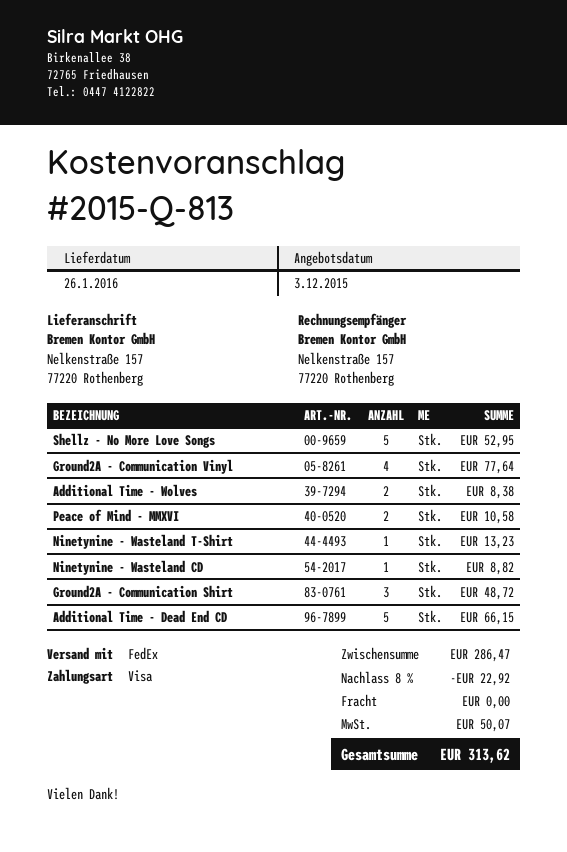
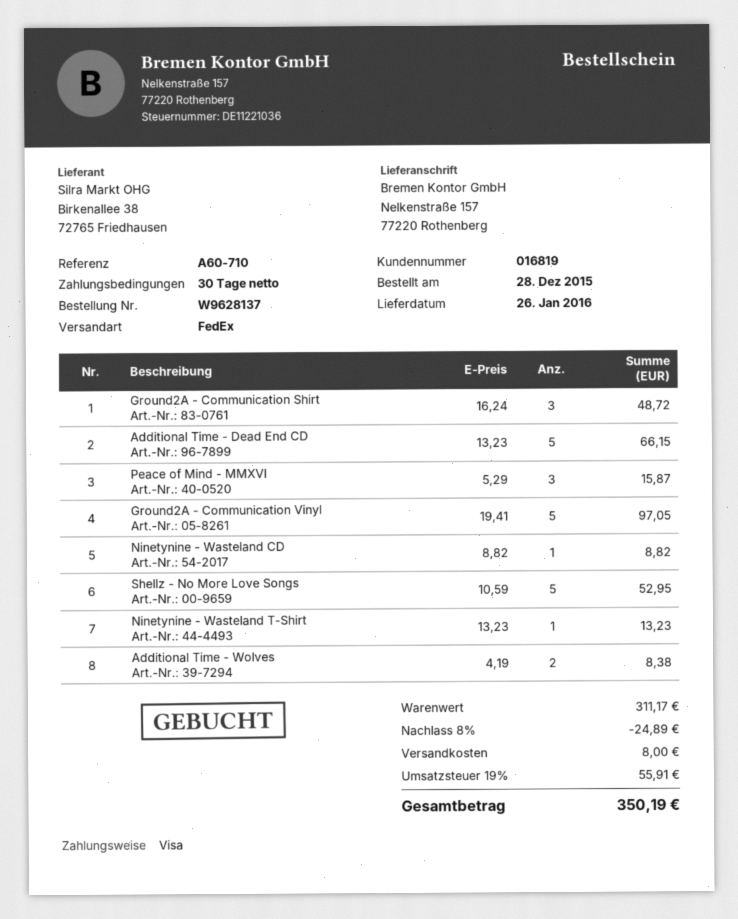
Ground2A - Communication Vinyl: 4 for 77.64 -> 5 for 97.05
Peace of Mind - MMXVI: 2 for 10.58 -> 3 for 15.87
subtotal: 286.47 -> 311.17
discount: 8% = 22.92 -> 8% = 24.89
shipping: 0.00 -> 8.00
tax: 50.07 -> 55.91
total: 313.62 -> 350.19

